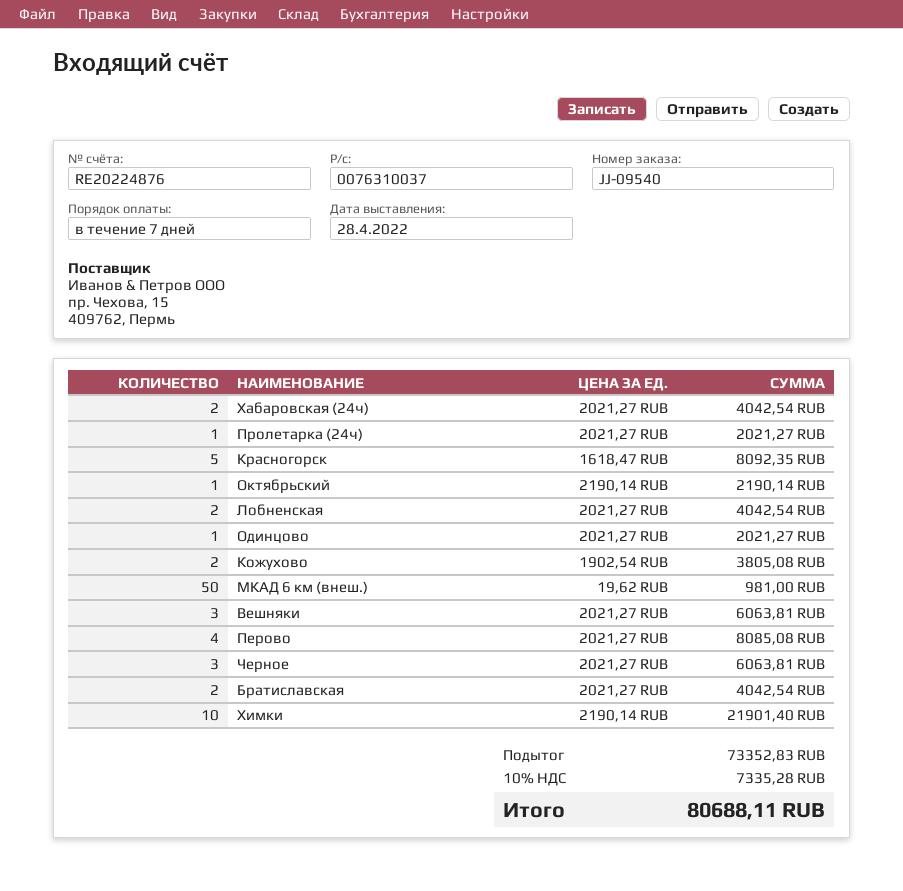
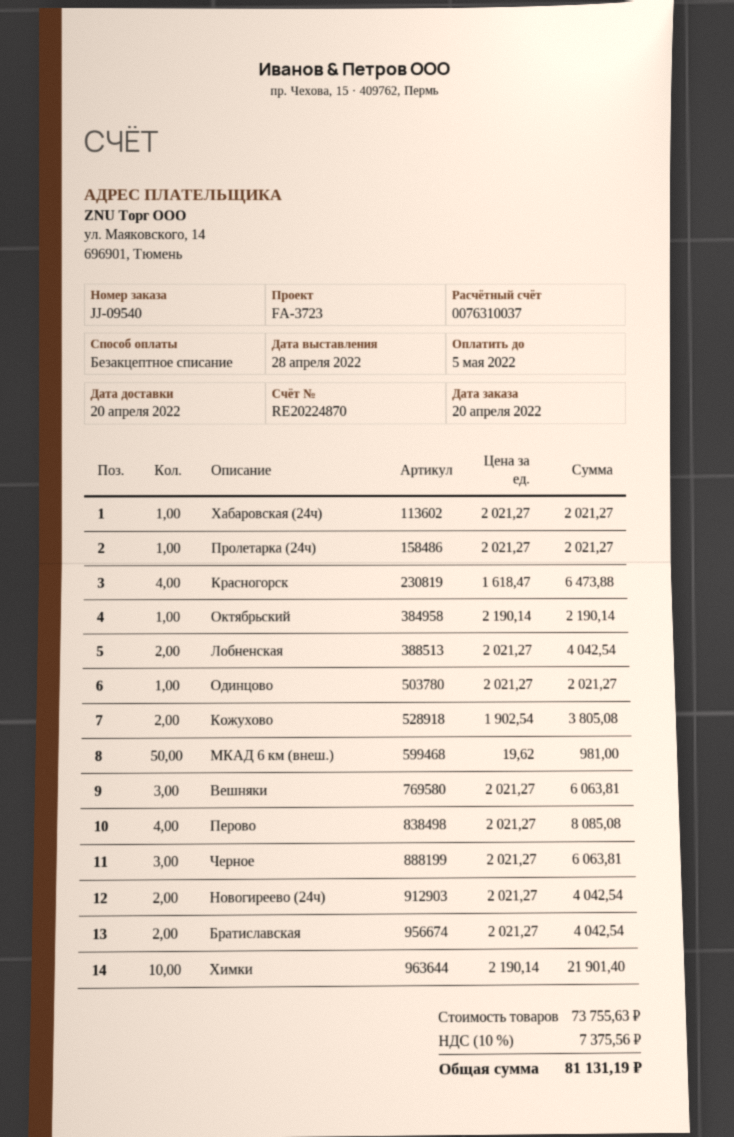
invoice number: RE20224876 -> RE20224870
Хабаровская (24ч): 2 x 2021.27 = 4042.54 -> 1 x 2021.27 = 2021.27
Красногорск: 5 x 1618.47 = 8092.35 -> 4 x 1618.47 = 6473.88
Новогиреево (24ч): none -> 2 x 2021.27 = 4042.54
subtotal: 73352.83 -> 73755.63
tax: 10% = 7335.28 -> 10% = 7375.56
total: 80688.11 -> 81131.19

